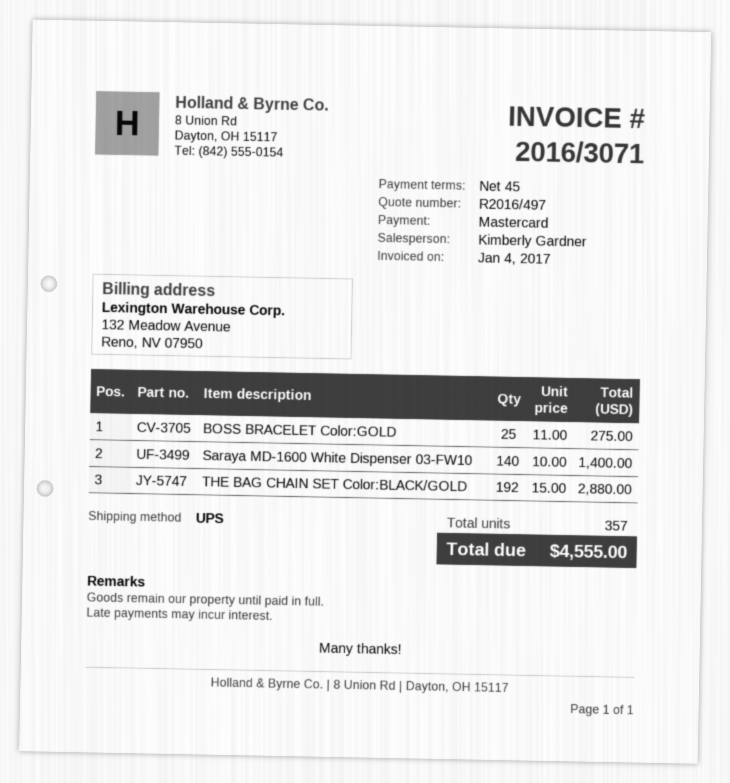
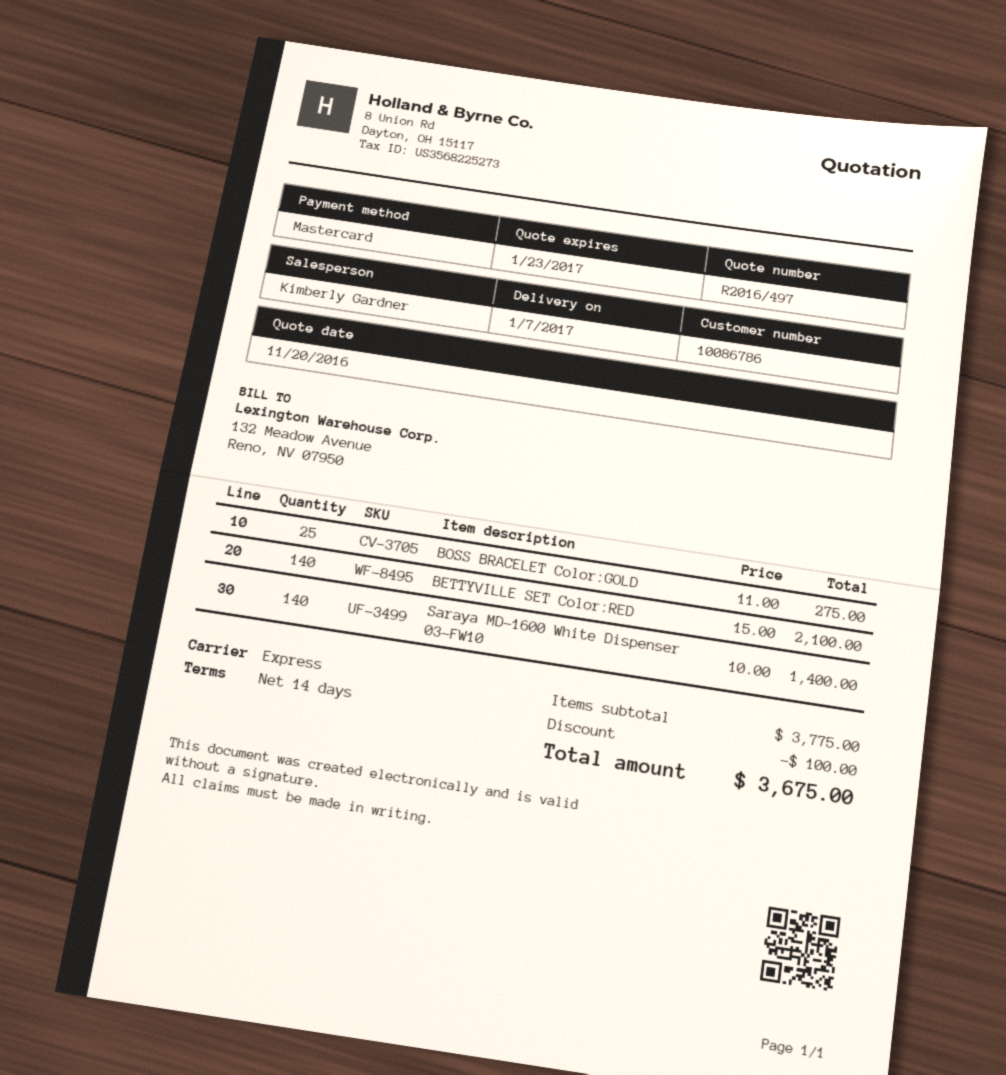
payment terms: 45 days -> 14 days
shipping method: UPS -> express
THE BAG CHAIN SET Color:BLACK/GOLD: 192 x 15.00 = 2880.00 -> none
BETTYVILLE SET Color:RED: none -> 140 x 15.00 = 2100.00
discount: none -> 100.00
total: 4555.00 -> 3675.00

